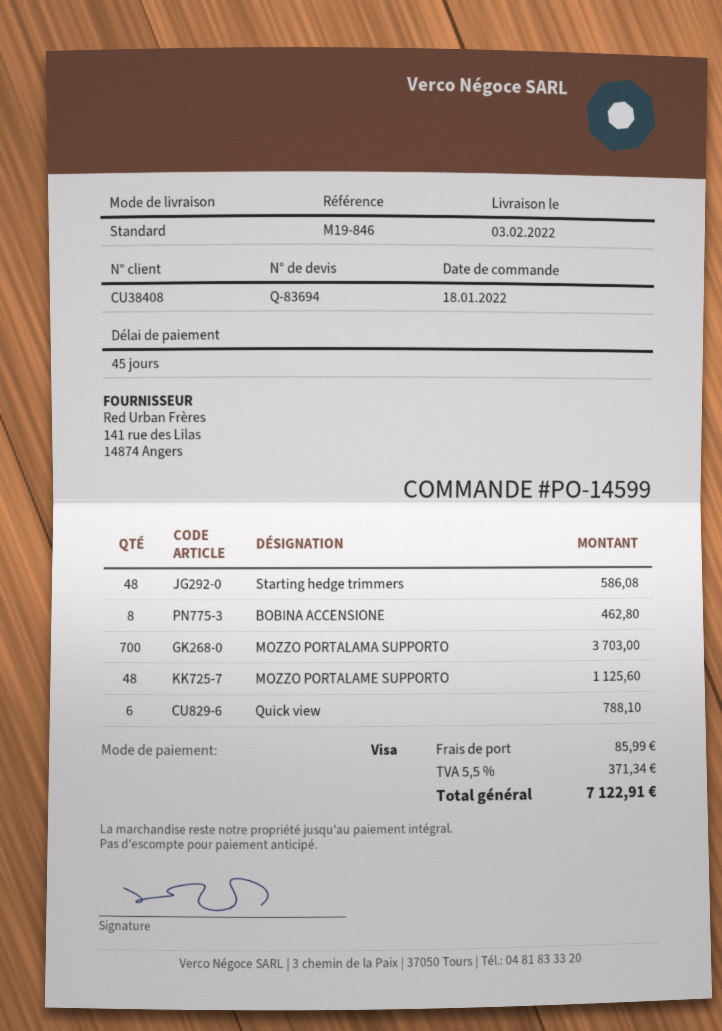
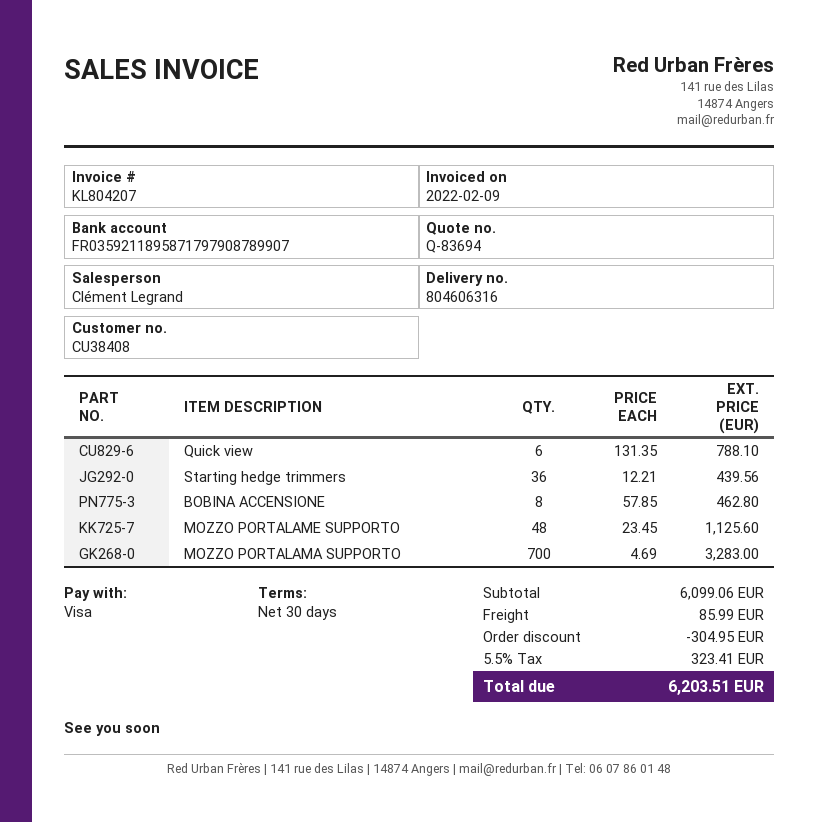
payment terms: 45 days -> 30 days
Starting hedge trimmers: 48 for 586.08 -> 36 for 439.56
MOZZO PORTALAMA SUPPORTO: 700 for 3703.00 -> 700 for 3283.00
discount: none -> 304.95
tax: 5.5% = 371.34 -> 5.5% = 323.41
total: 7122.91 -> 6203.51

